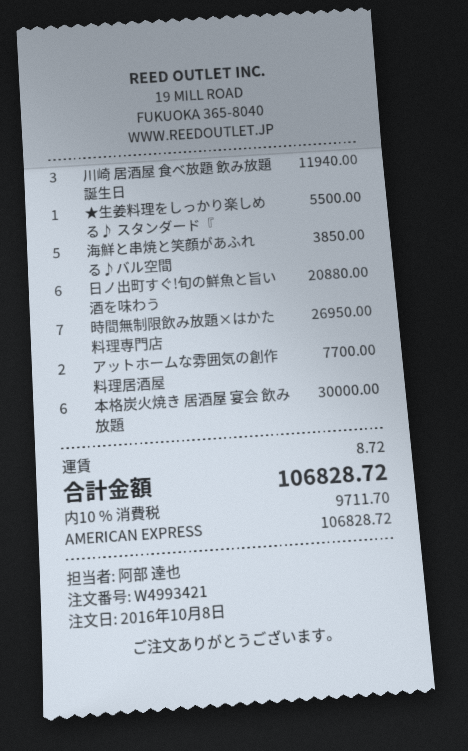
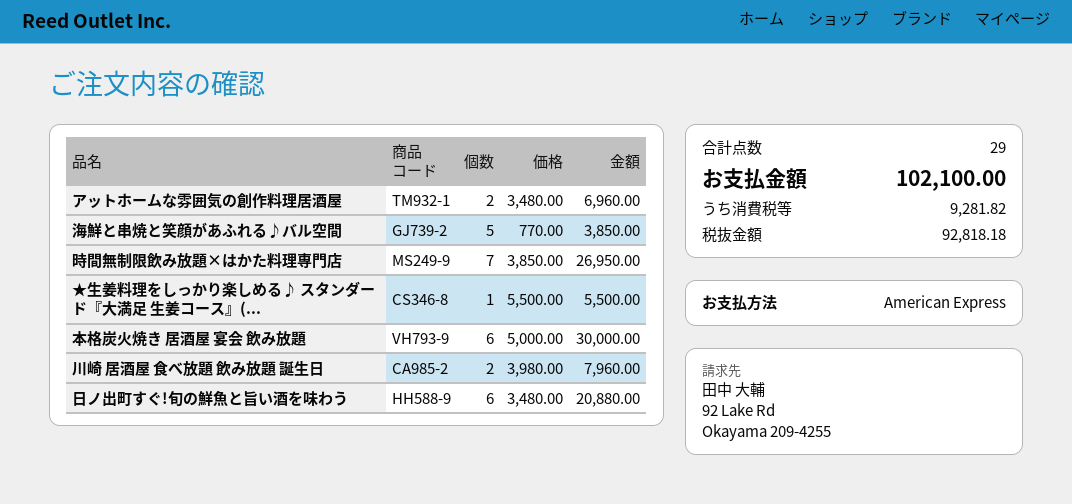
川崎 居酒屋 食べ放題 飲み放題 誕生日: 3 for 11940.00 -> 2 for 7960.00
アットホームな雰囲気の創作料理居酒屋: 2 for 7700.00 -> 2 for 6960.00
shipping: 8.72 -> none
tax: 9711.70 -> 9281.82
total: 106828.72 -> 102100.00

